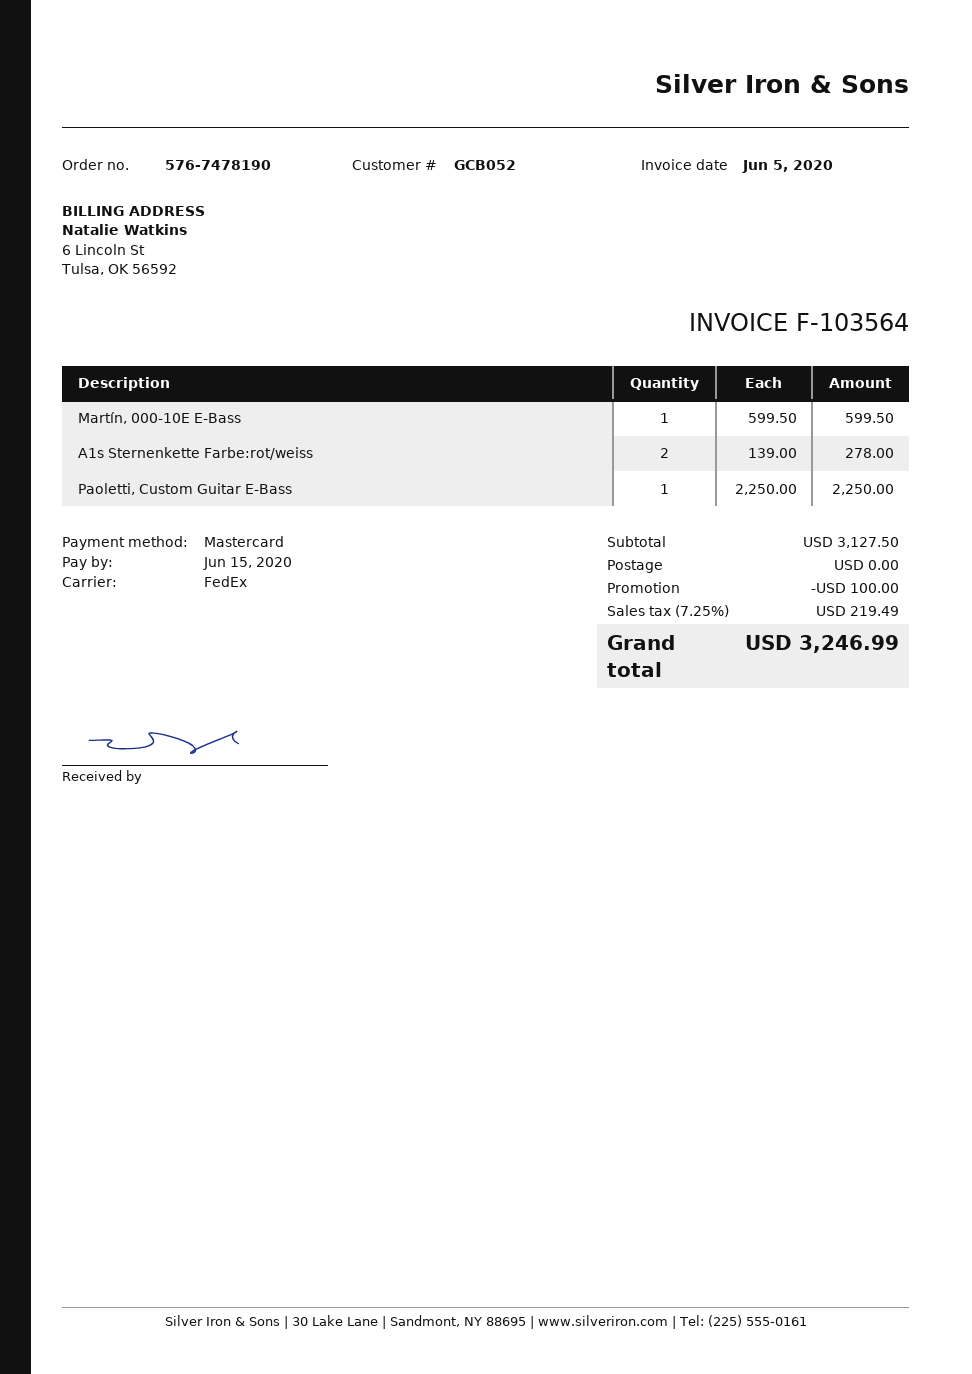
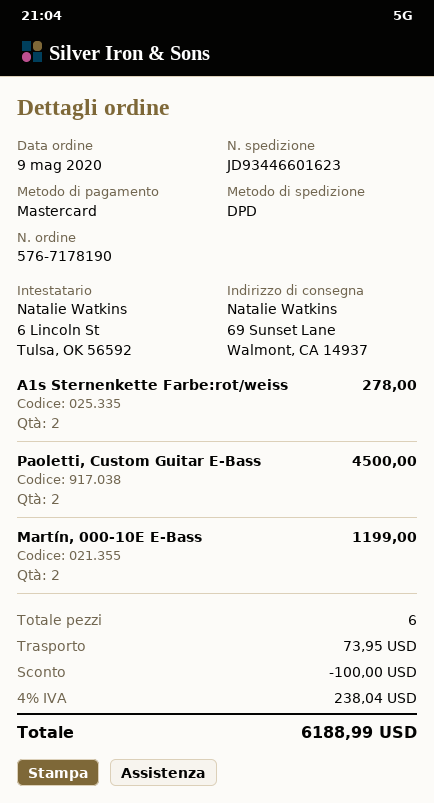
order number: 576-7478190 -> 576-7178190
shipping method: FedEx -> DPD
Martín, 000-10E E-Bass: 1 for 599.50 -> 2 for 1199.00
Paoletti, Custom Guitar E-Bass: 1 for 2250.00 -> 2 for 4500.00
shipping: 0.00 -> 73.95
tax: 7.25% = 219.49 -> 4% = 238.04
total: 3246.99 -> 6188.99

